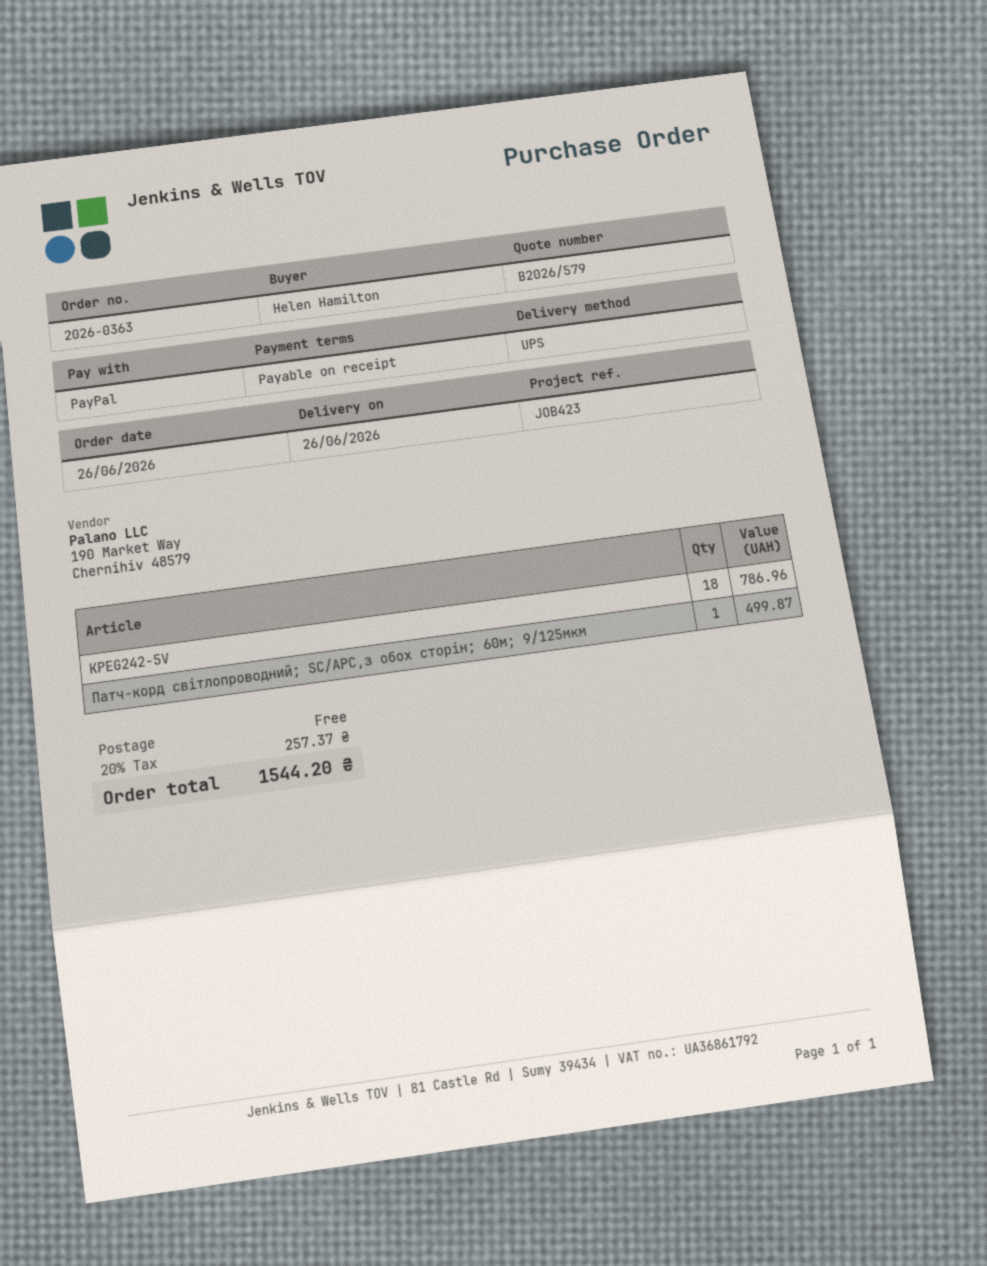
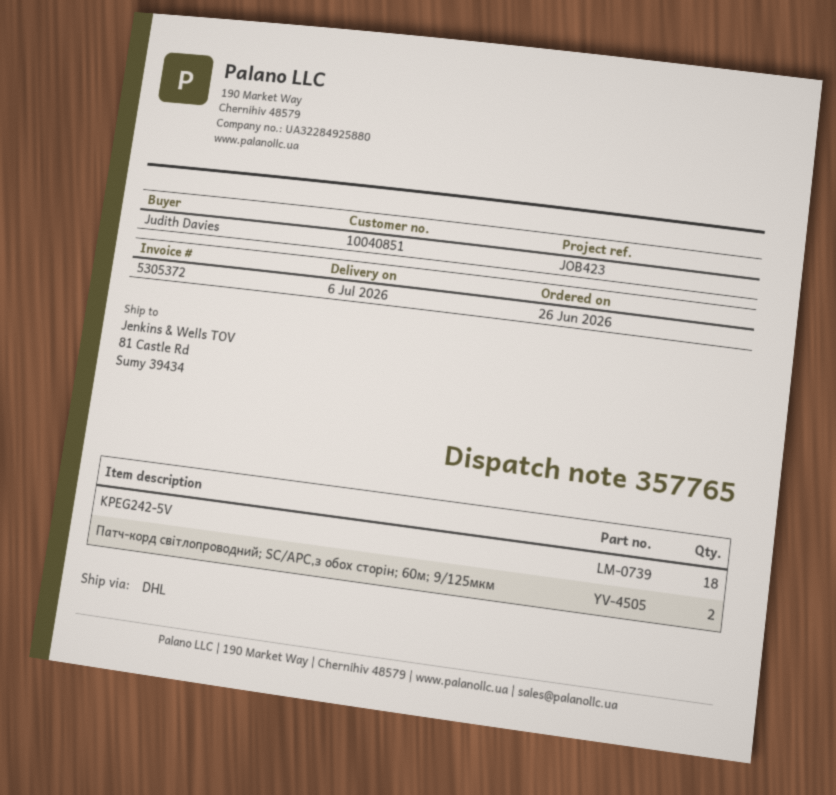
delivery date: 2026-06-26 -> 2026-07-06
ordered by: Helen Hamilton -> Judith Davies
shipping method: UPS -> DHL
Патч-корд світлопроводний; SC/APC,з обох сторін; 60м; 9/125мкм: 1 -> 2

